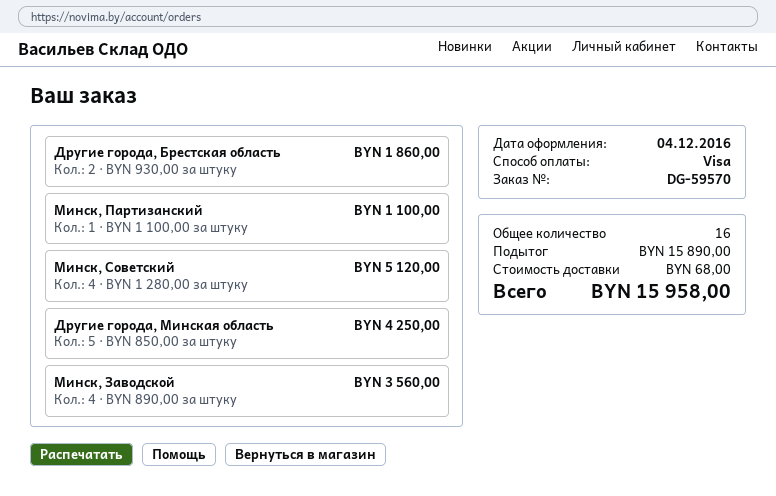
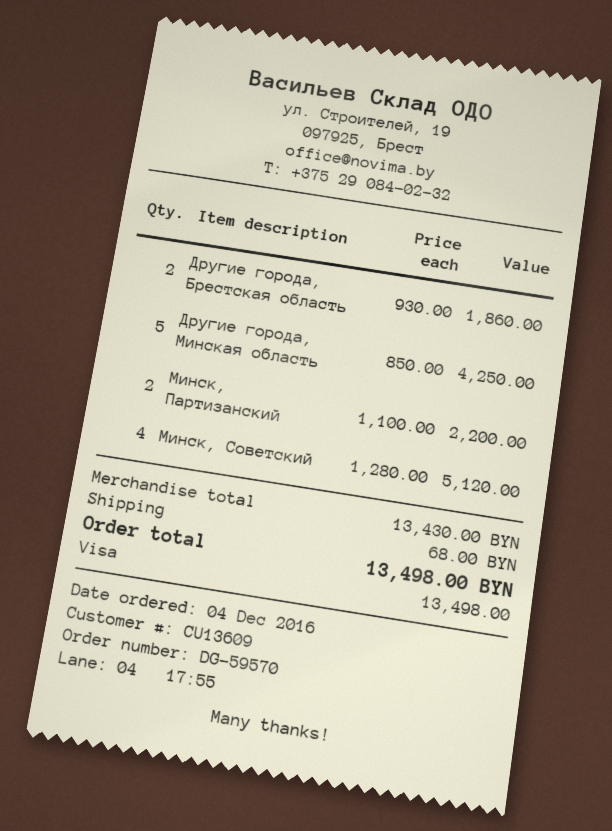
Минск, Партизанский: 1 x 1100.00 = 1100.00 -> 2 x 1100.00 = 2200.00
Минск, Заводской: 4 x 890.00 = 3560.00 -> none
subtotal: 15890.00 -> 13430.00
total: 15958.00 -> 13498.00

